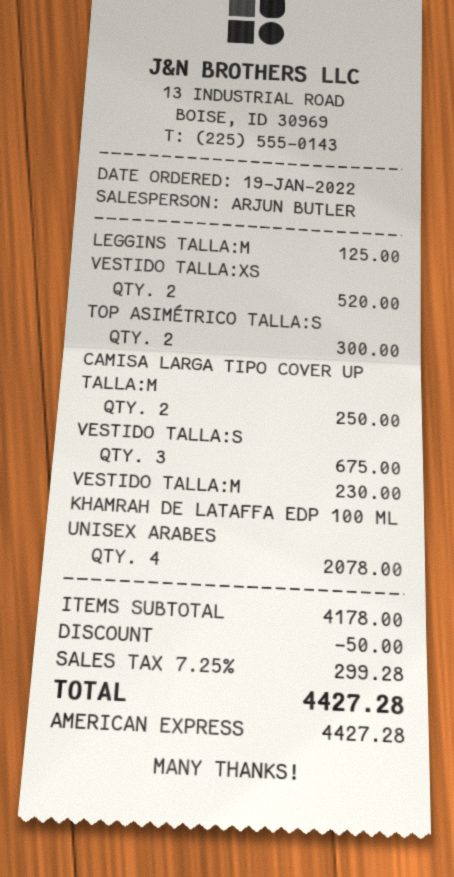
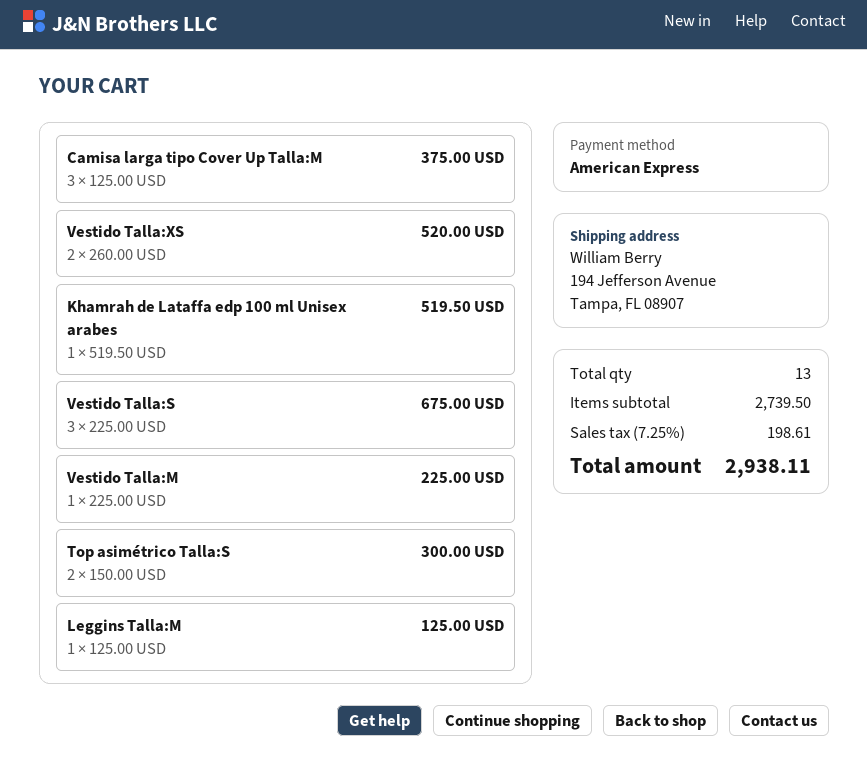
CAMISA LARGA TIPO COVER UP TALLA:M: 2 for 250.00 -> 3 for 375.00
VESTIDO TALLA:M: 1 for 230.00 -> 1 for 225.00
KHAMRAH DE LATAFFA EDP 100 ML UNISEX ARABES: 4 for 2078.00 -> 1 for 519.50
subtotal: 4178.00 -> 2739.50
discount: 50.00 -> none
tax: 7.25% = 299.28 -> 7.25% = 198.61
total: 4427.28 -> 2938.11

